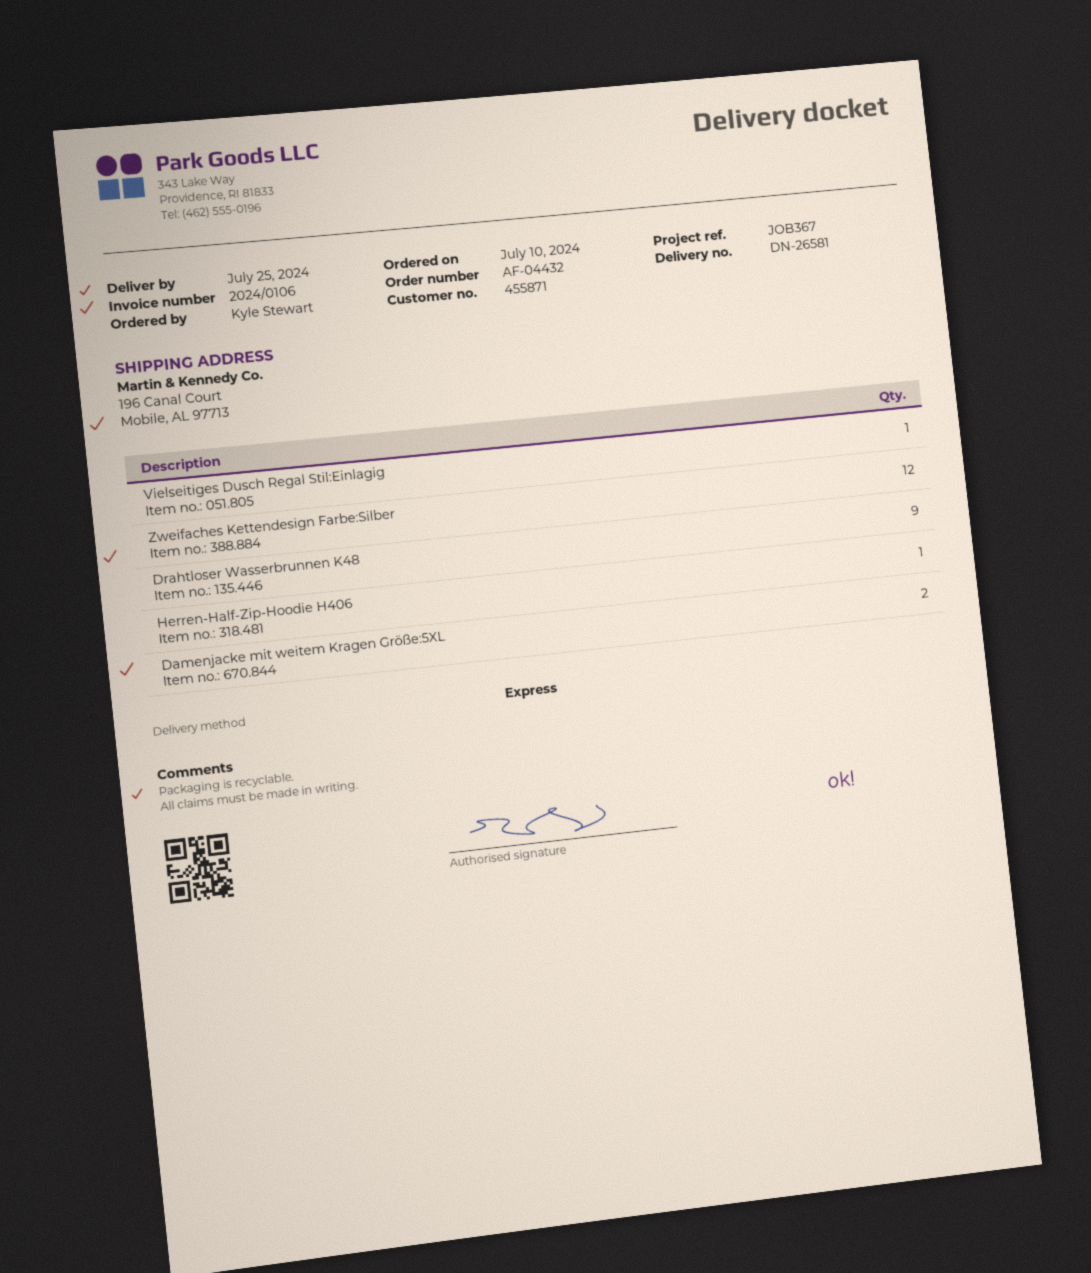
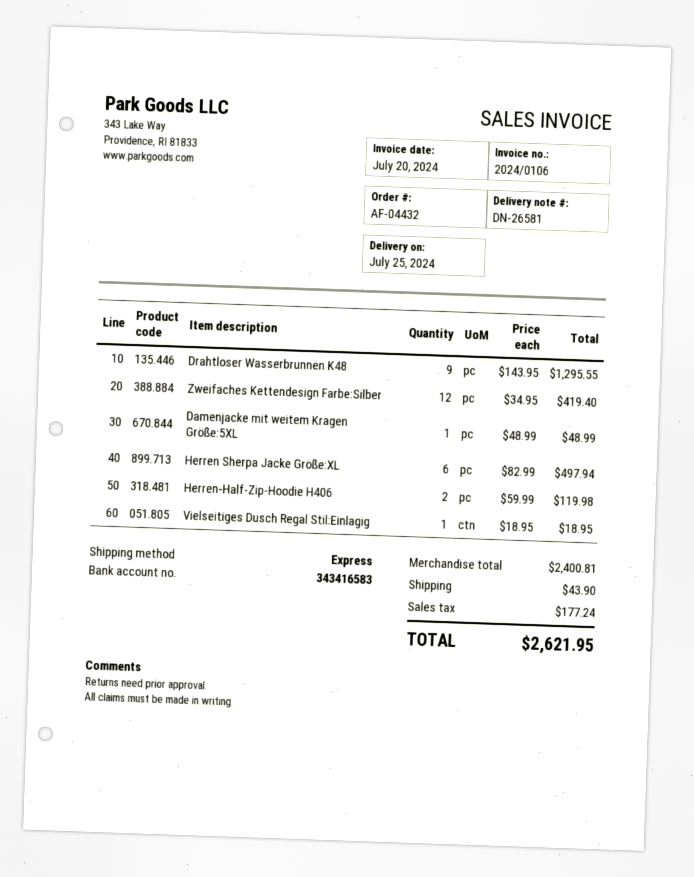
Herren-Half-Zip-Hoodie H406: 1 -> 2
Damenjacke mit weitem Kragen Größe:5XL: 2 -> 1
Herren Sherpa Jacke Größe:XL: none -> 6

